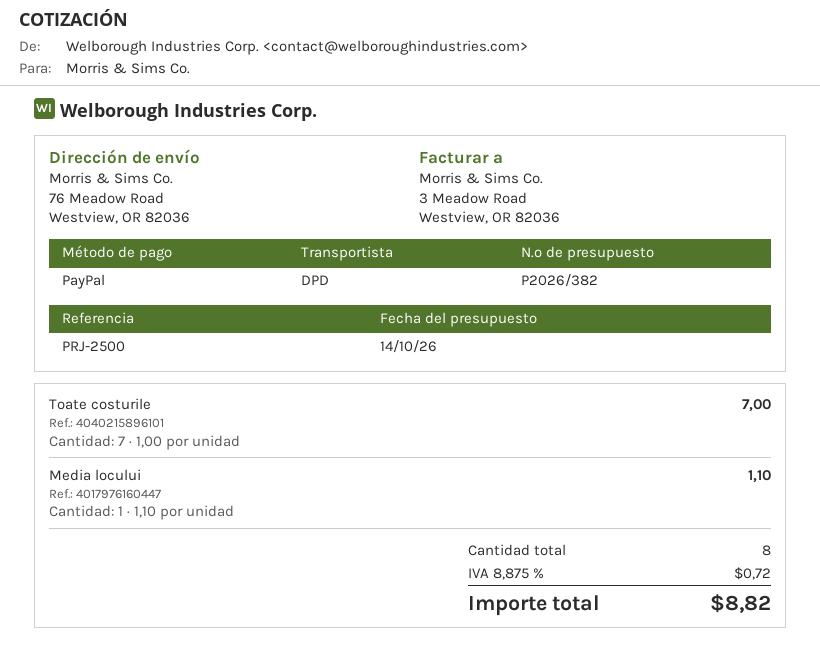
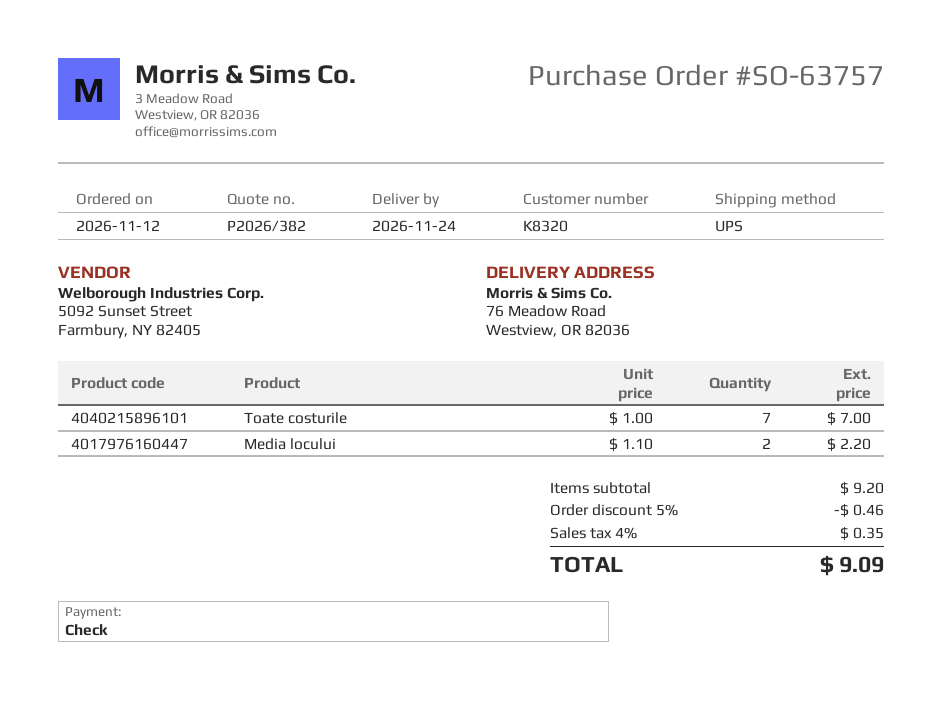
payment method: PayPal -> cheque
shipping method: DPD -> UPS
Media locului: 1 x 1.10 = 1.10 -> 2 x 1.10 = 2.20
discount: none -> 5% = 0.46
tax: 8.875% = 0.72 -> 4% = 0.35
total: 8.82 -> 9.09

